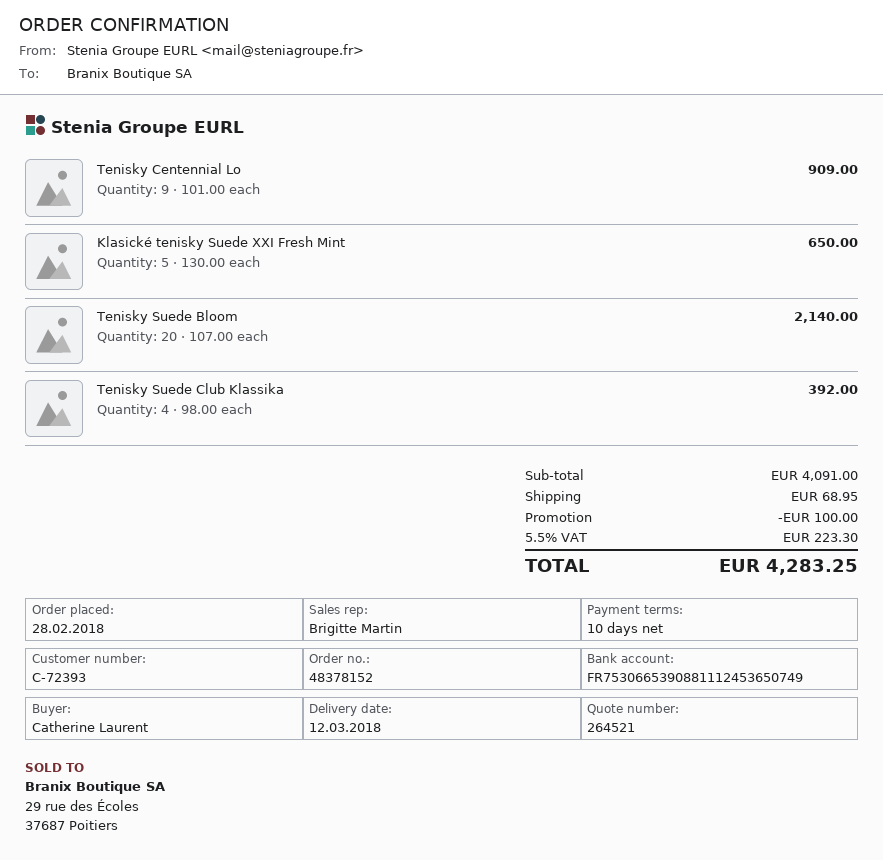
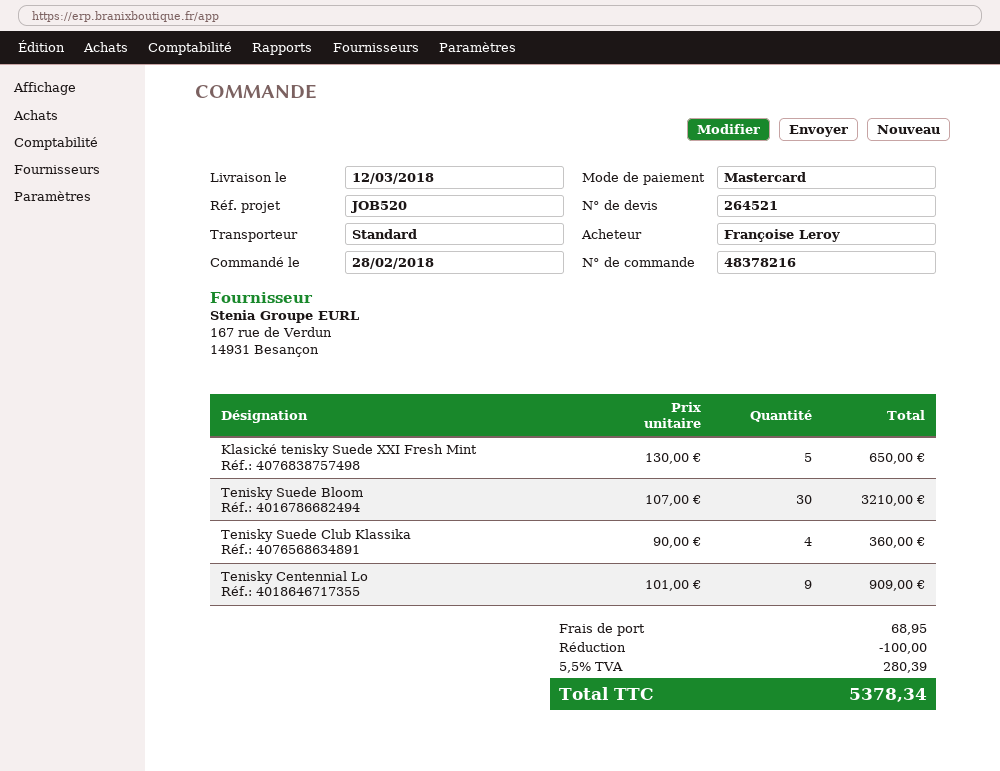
order number: 48378152 -> 48378216
ordered by: Catherine Laurent -> Françoise Leroy
Tenisky Suede Bloom: 20 x 107.00 = 2140.00 -> 30 x 107.00 = 3210.00
Tenisky Suede Club Klassika: 4 x 98.00 = 392.00 -> 4 x 90.00 = 360.00
tax: 5.5% = 223.30 -> 5.5% = 280.39
total: 4283.25 -> 5378.34

